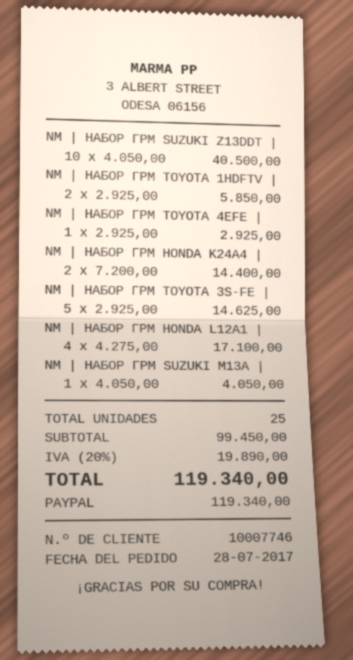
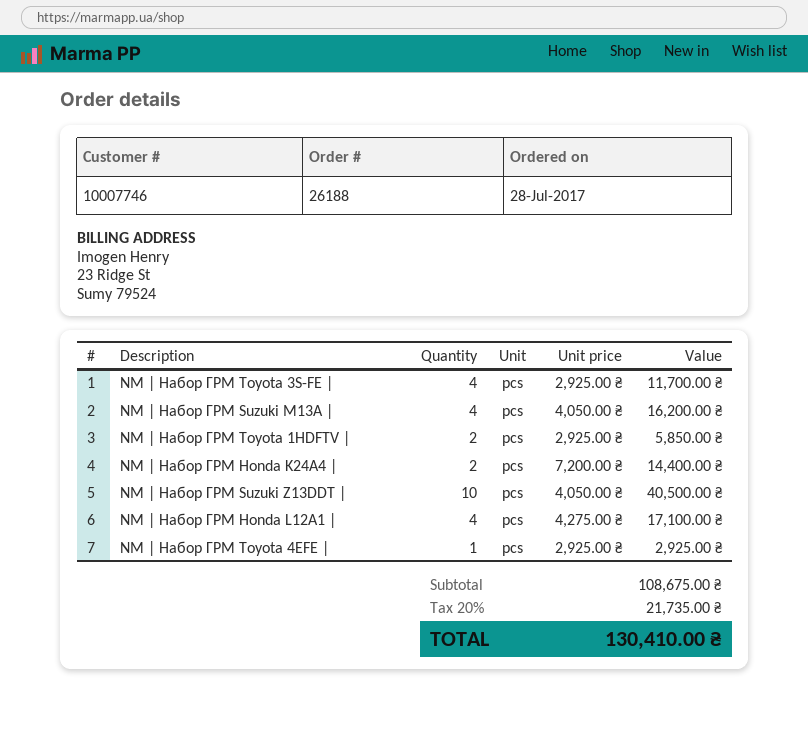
NM | НАБОР ГРМ TOYOTA 3S-FE |: 5 x 2925.00 = 14625.00 -> 4 x 2925.00 = 11700.00
NM | НАБОР ГРМ SUZUKI M13A |: 1 x 4050.00 = 4050.00 -> 4 x 4050.00 = 16200.00
subtotal: 99450.00 -> 108675.00
tax: 20% = 19890.00 -> 20% = 21735.00
total: 119340.00 -> 130410.00

